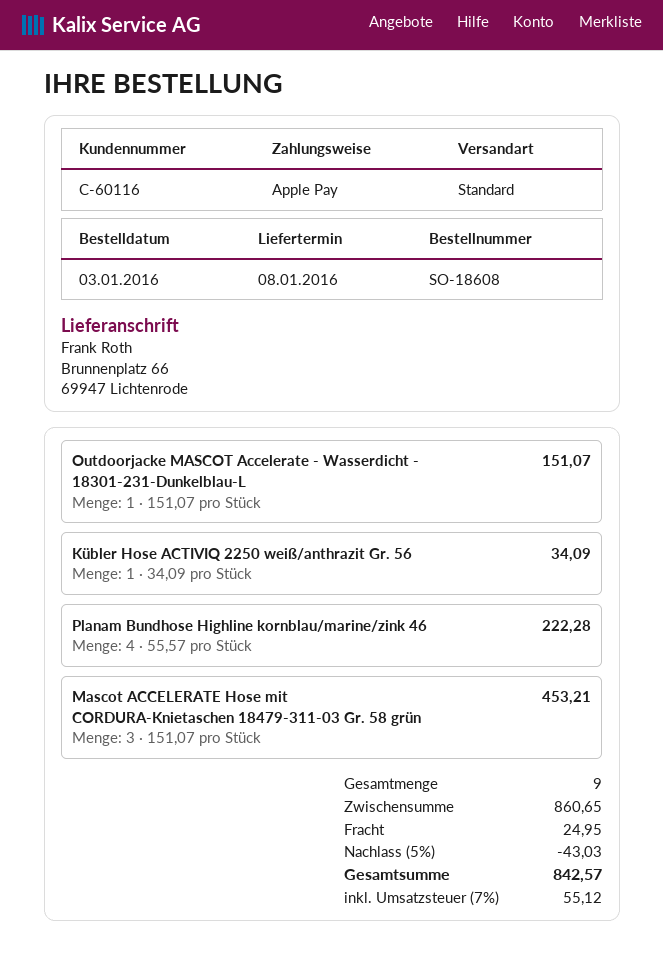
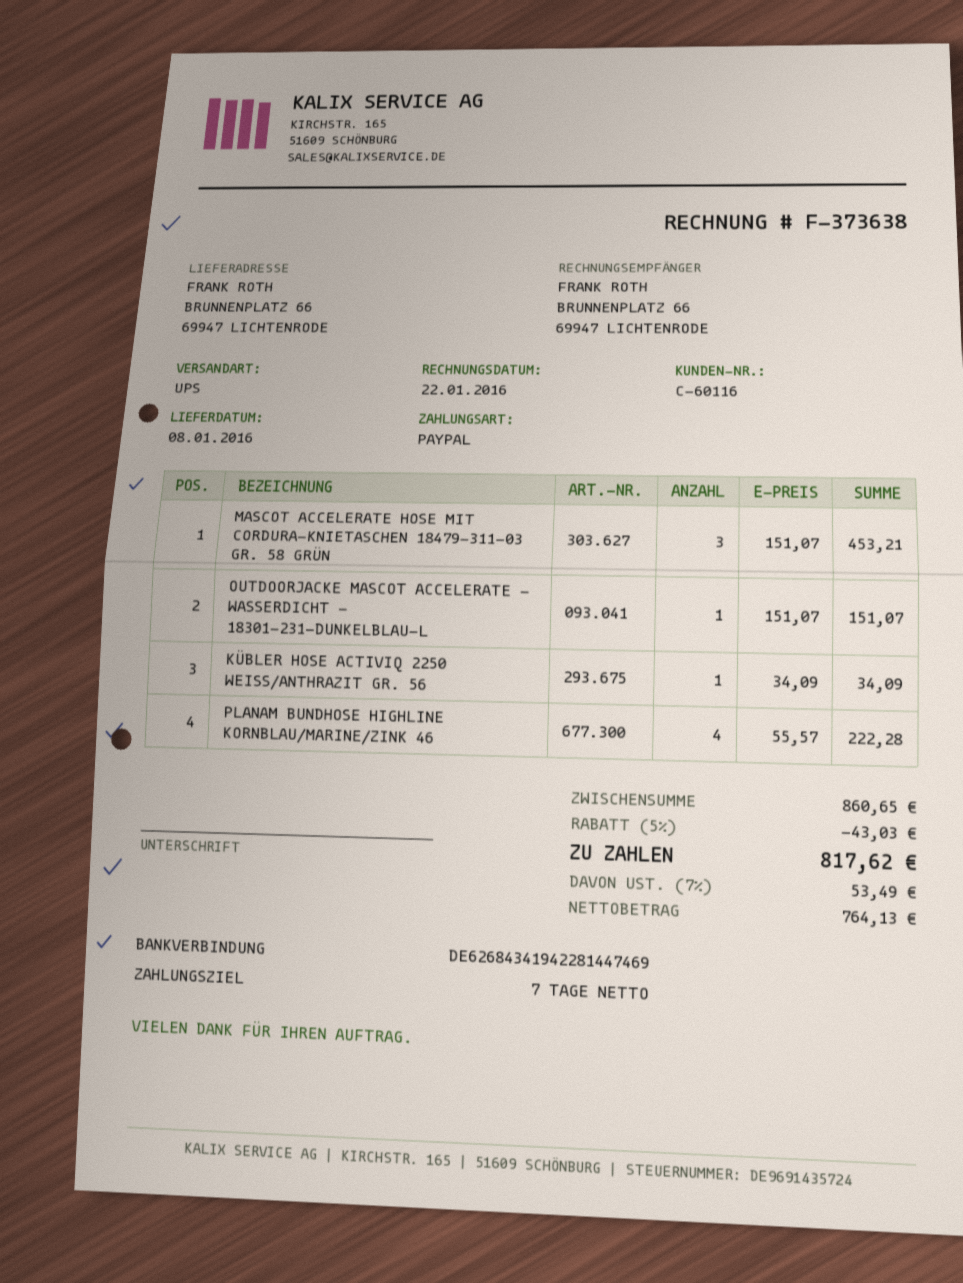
payment method: Apple Pay -> PayPal
shipping method: standard -> UPS
shipping: 24.95 -> none
tax: 7% = 55.12 -> 7% = 53.49
total: 842.57 -> 817.62

